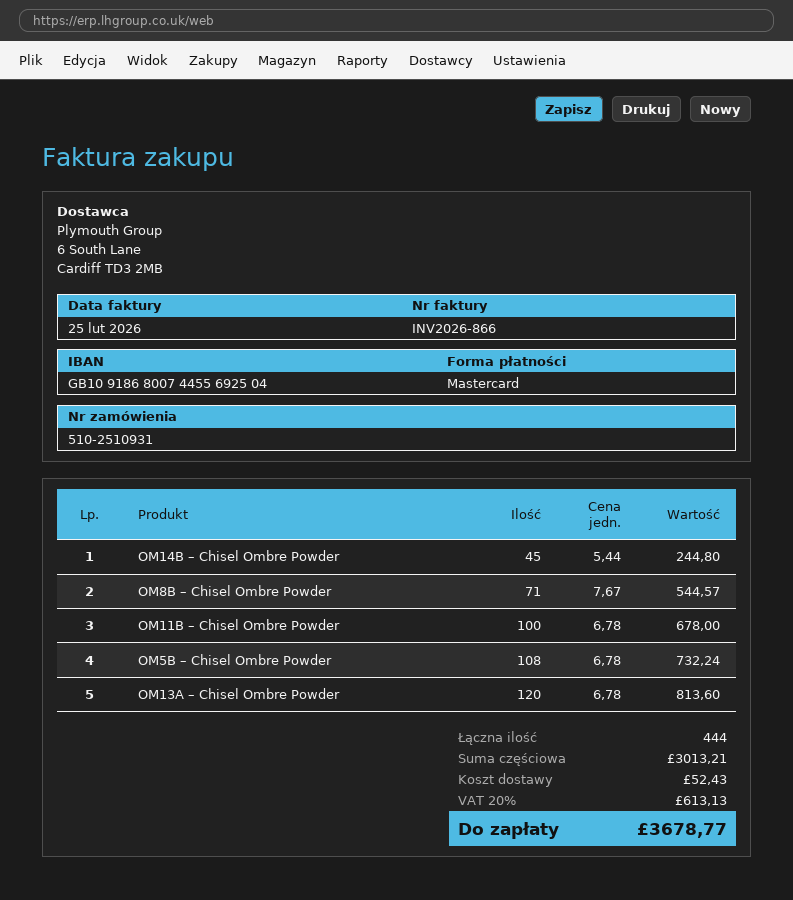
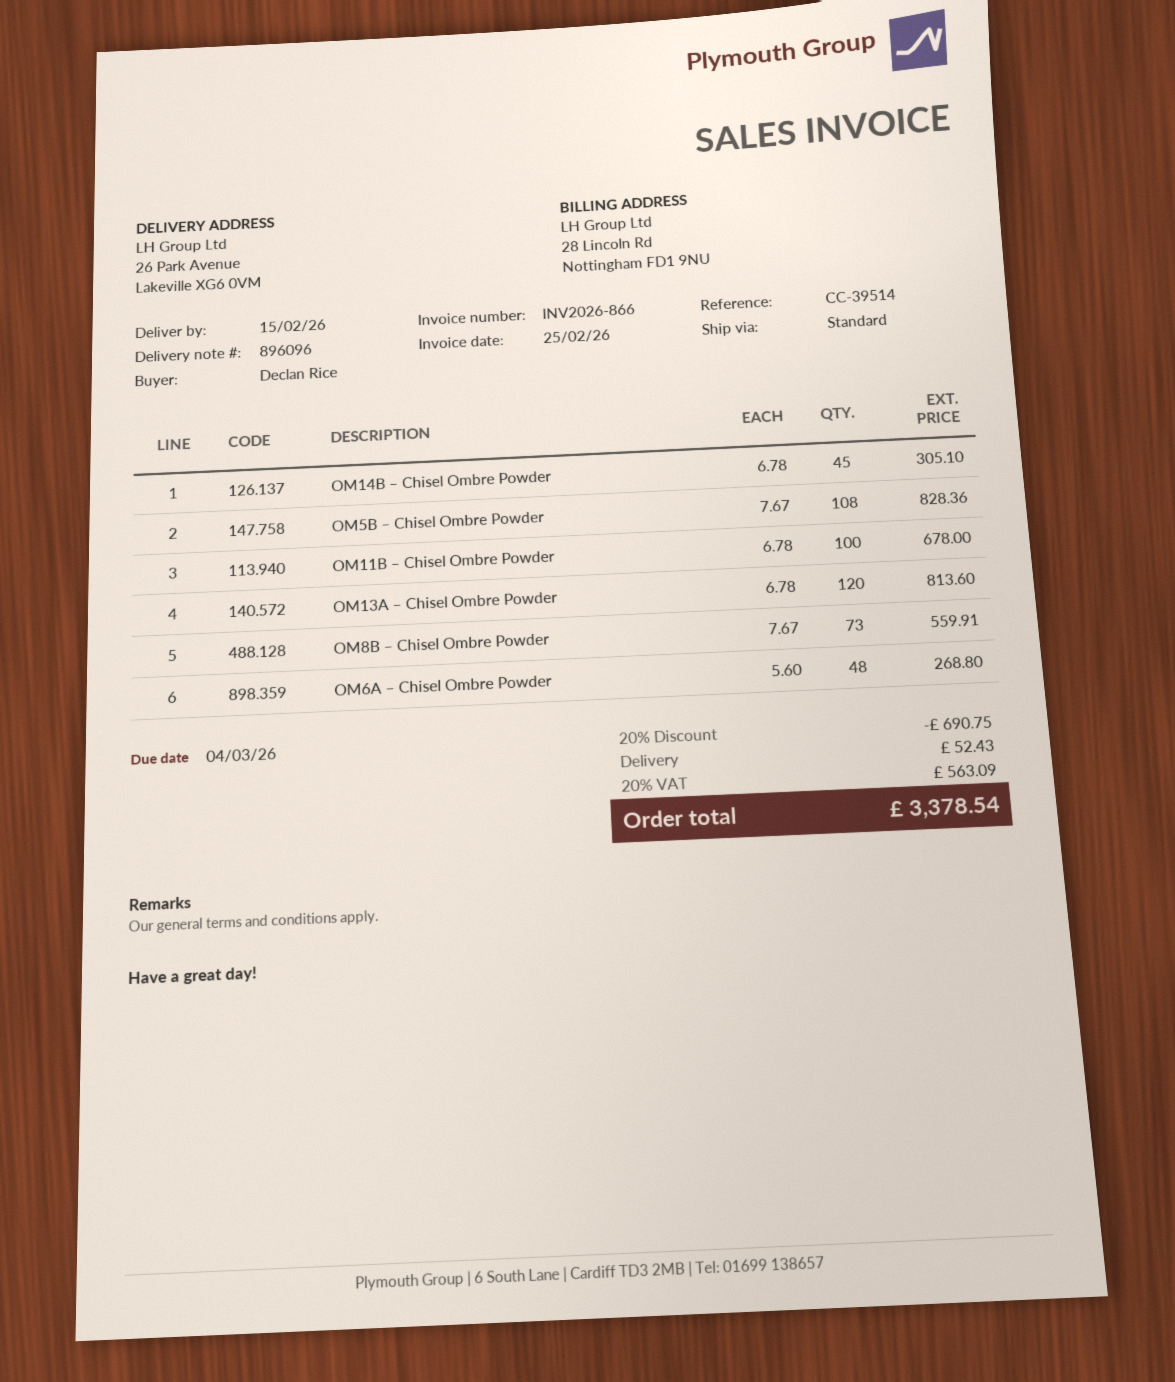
OM14B – Chisel Ombre Powder: 45 x 5.44 = 244.80 -> 45 x 6.78 = 305.10
OM8B – Chisel Ombre Powder: 71 x 7.67 = 544.57 -> 73 x 7.67 = 559.91
OM5B – Chisel Ombre Powder: 108 x 6.78 = 732.24 -> 108 x 7.67 = 828.36
OM6A – Chisel Ombre Powder: none -> 48 x 5.60 = 268.80
discount: none -> 20% = 690.75
tax: 20% = 613.13 -> 20% = 563.09
total: 3678.77 -> 3378.54

